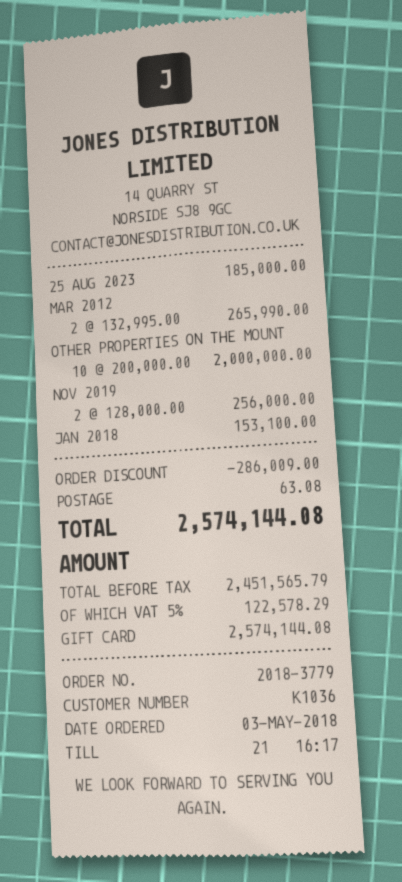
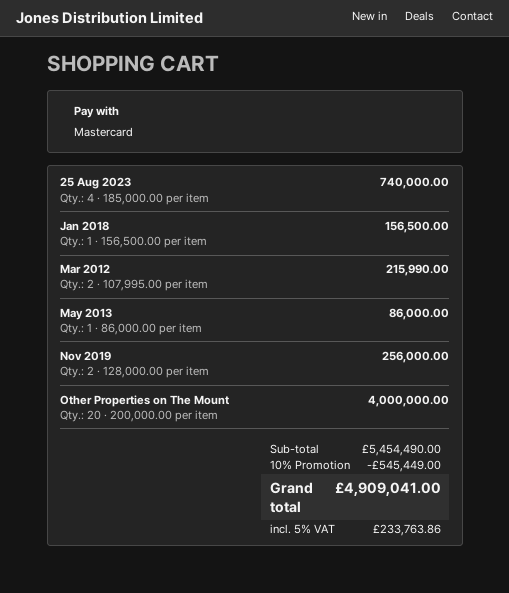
payment method: gift card -> Mastercard
25 AUG 2023: 1 x 185000.00 = 185000.00 -> 4 x 185000.00 = 740000.00
MAR 2012: 2 x 132995.00 = 265990.00 -> 2 x 107995.00 = 215990.00
OTHER PROPERTIES ON THE MOUNT: 10 x 200000.00 = 2000000.00 -> 20 x 200000.00 = 4000000.00
JAN 2018: 1 x 153100.00 = 153100.00 -> 1 x 156500.00 = 156500.00
May 2013: none -> 1 x 86000.00 = 86000.00
discount: 286009.00 -> 545449.00
shipping: 63.08 -> none
tax: 5% = 122578.29 -> 5% = 233763.86
total: 2574144.08 -> 4909041.00

